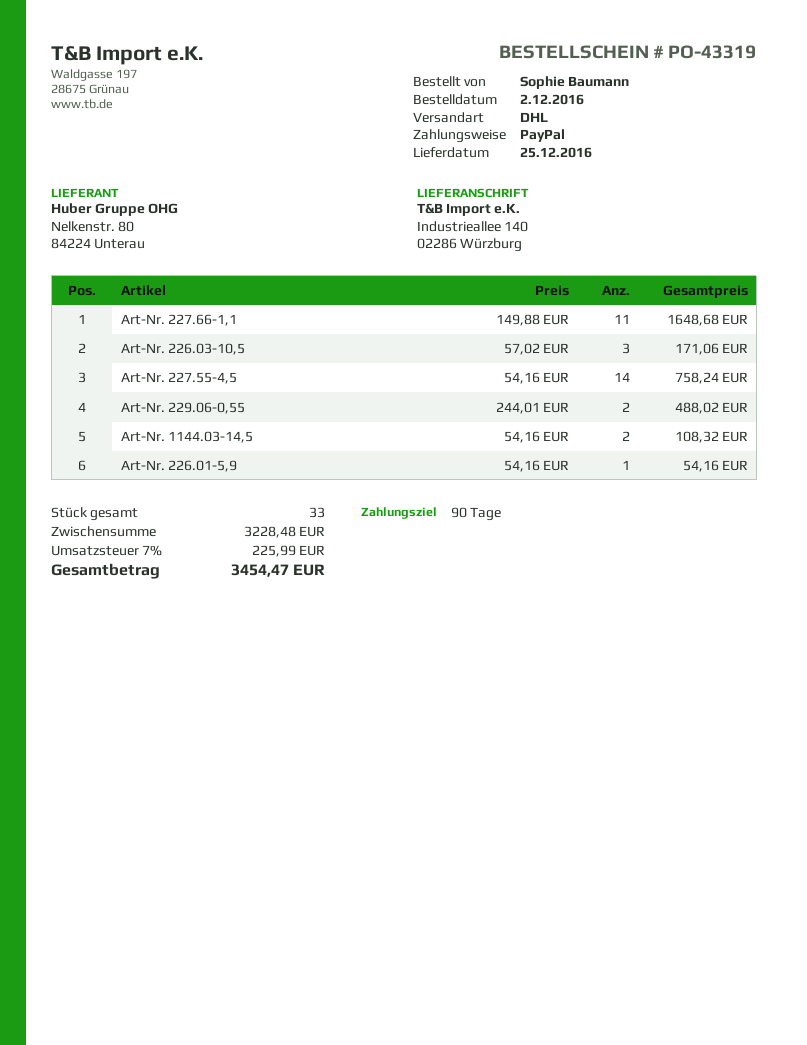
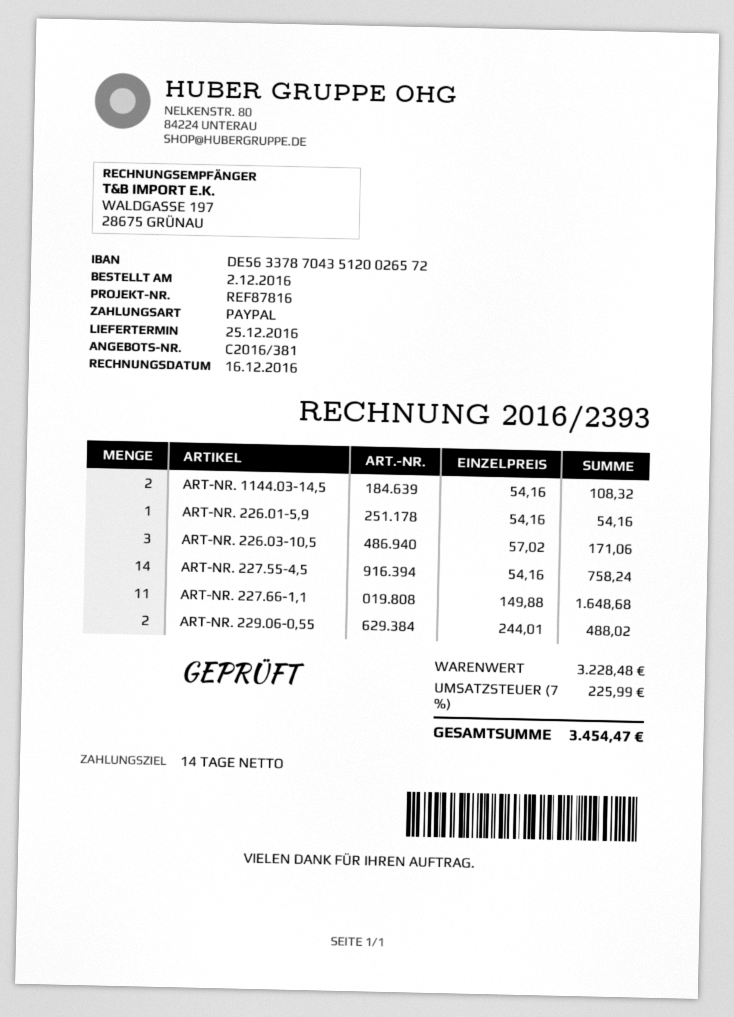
payment terms: 90 days -> 14 days

